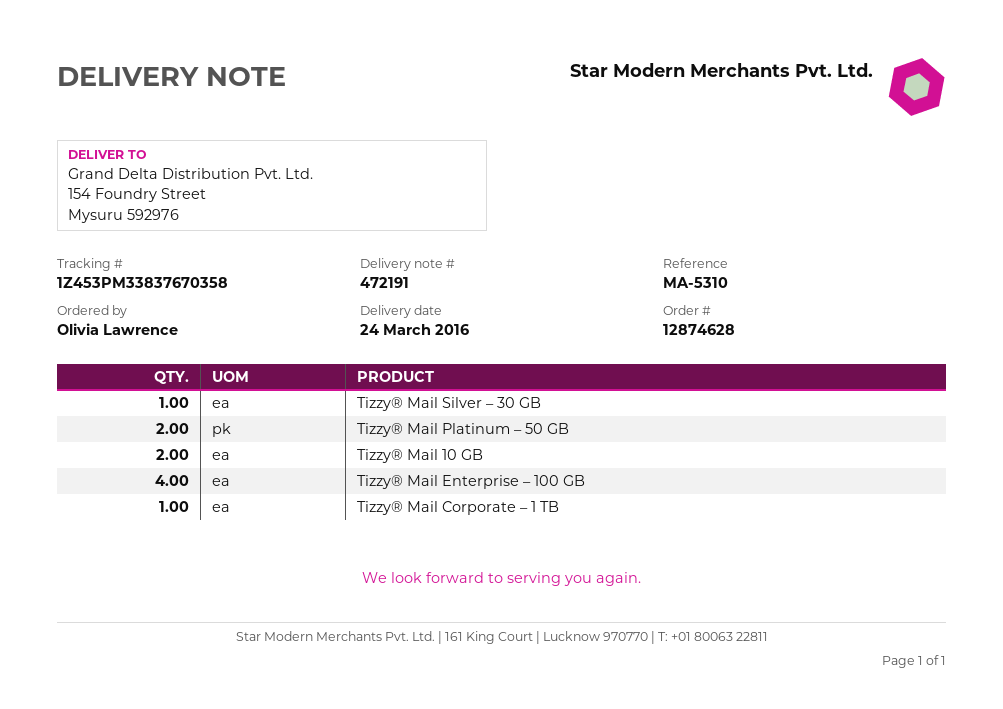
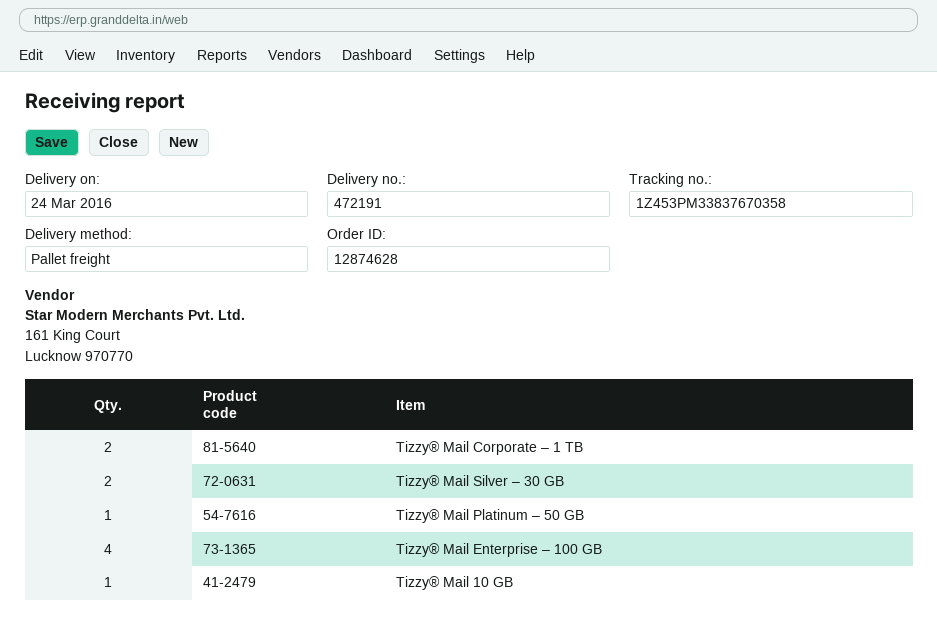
Tizzy® Mail Silver – 30 GB: 1 -> 2
Tizzy® Mail Platinum – 50 GB: 2 -> 1
Tizzy® Mail 10 GB: 2 -> 1
Tizzy® Mail Corporate – 1 TB: 1 -> 2

